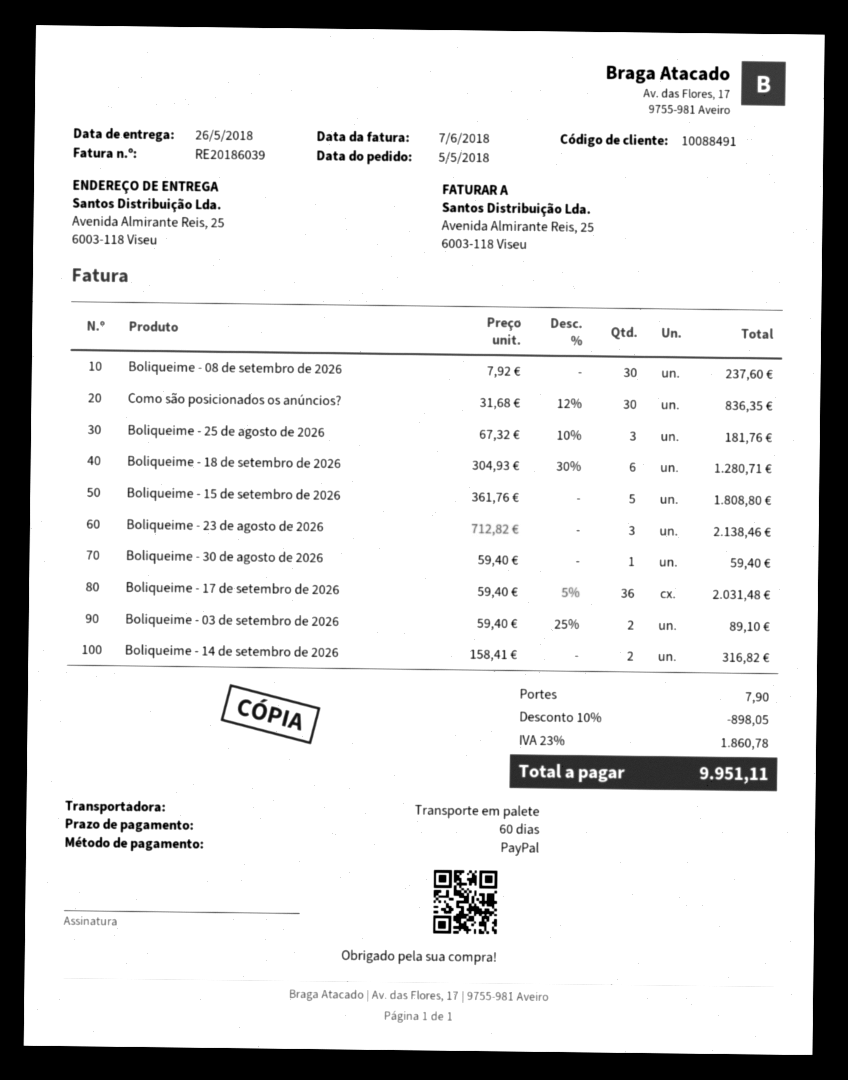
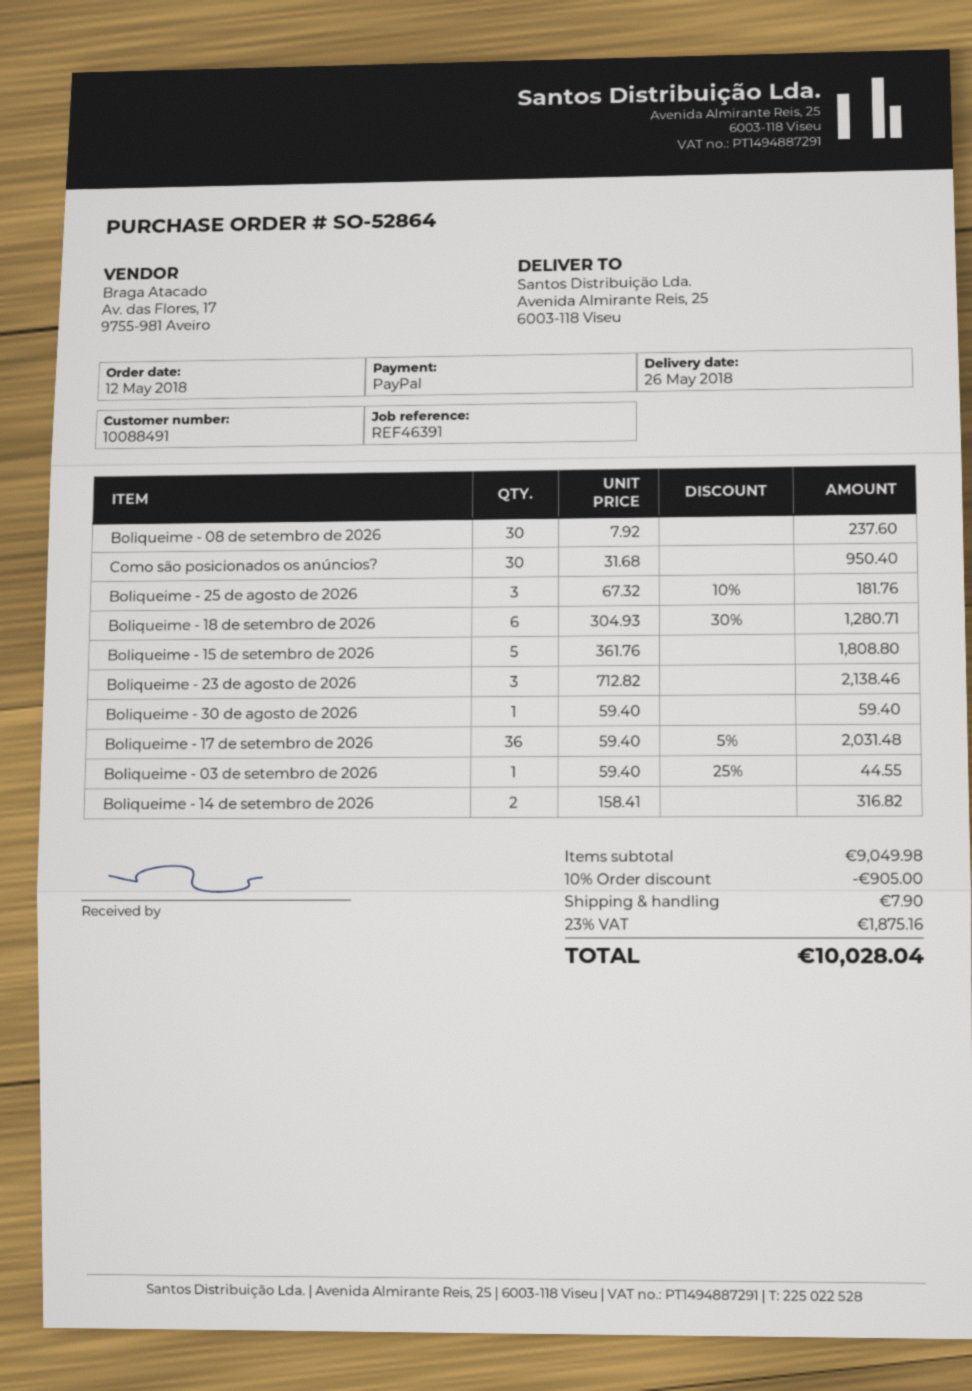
order date: 2018-05-05 -> 2018-05-12
Como são posicionados os anúncios?: 30 x 31.68 - 12% = 836.35 -> 30 x 31.68 = 950.40
Boliqueime - 03 de setembro de 2026: 2 x 59.40 - 25% = 89.10 -> 1 x 59.40 - 25% = 44.55
discount: 10% = 898.05 -> 10% = 905.00
tax: 23% = 1860.78 -> 23% = 1875.16
total: 9951.11 -> 10028.04

